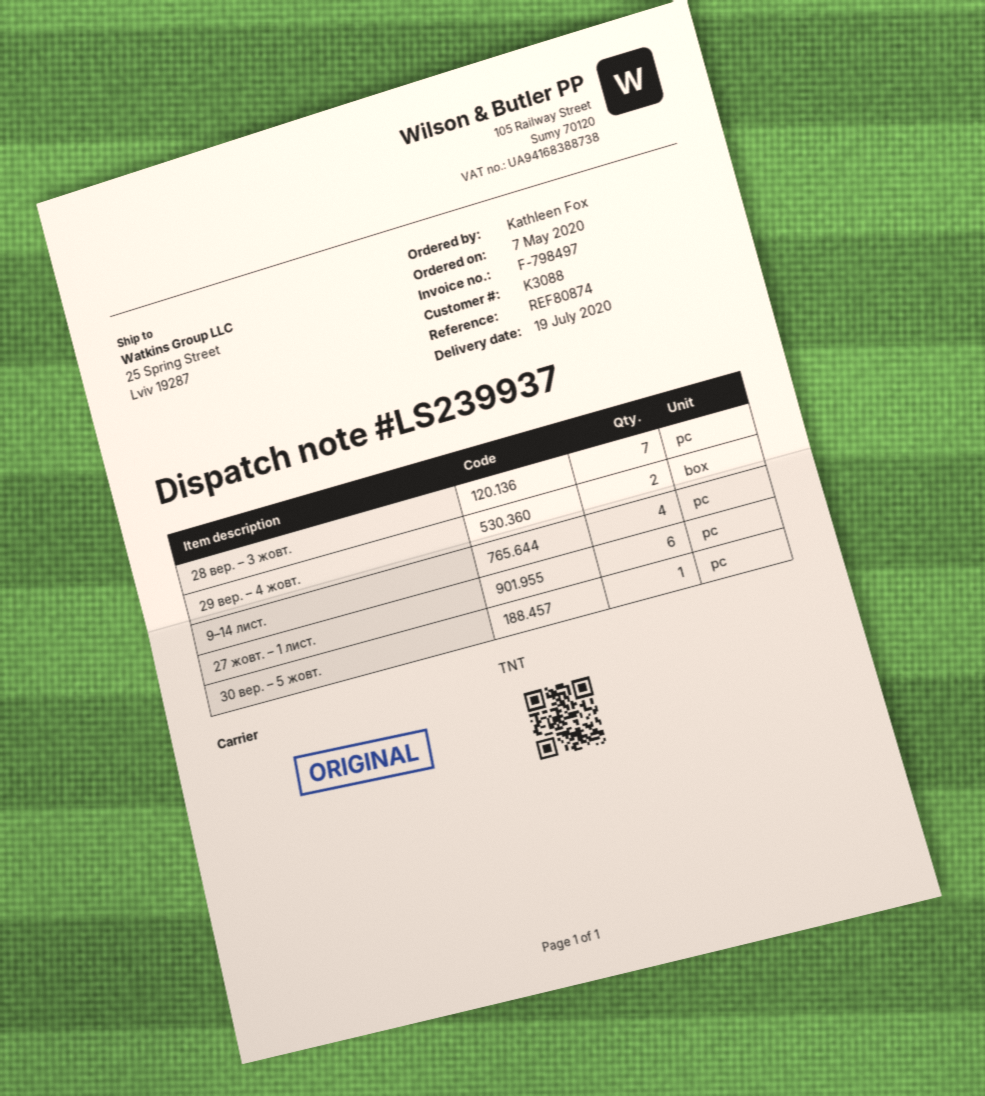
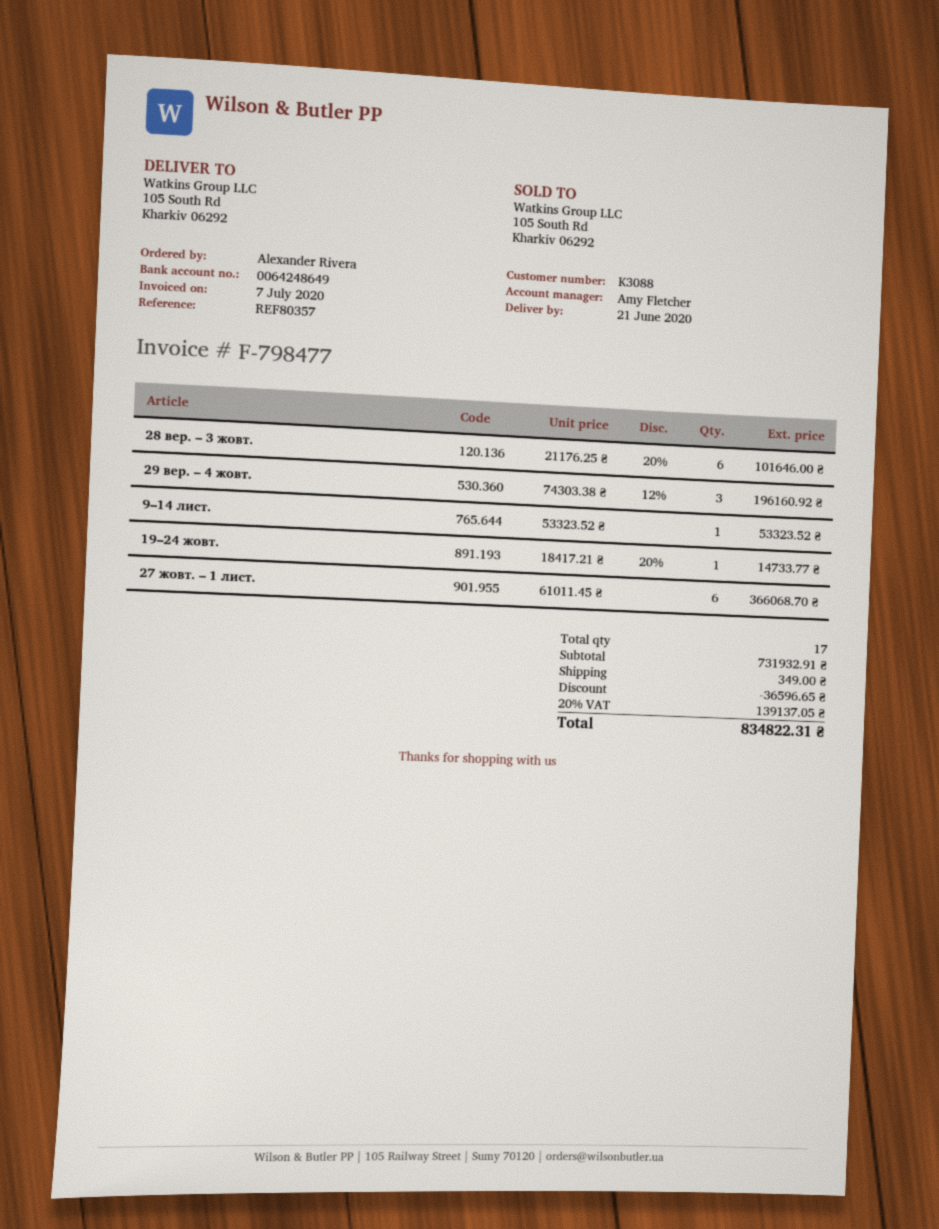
delivery date: 2020-07-19 -> 2020-06-21
invoice number: F-798497 -> F-798477
reference: REF80874 -> REF80357
ordered by: Kathleen Fox -> Alexander Rivera
ship to: 25 Spring Street, Lviv 19287 -> 105 South Rd, Kharkiv 06292
28 вер. – 3 жовт.: 7 -> 6
29 вер. – 4 жовт.: 2 -> 3
9–14 лист.: 4 -> 1
30 вер. – 5 жовт.: 1 -> none
19–24 жовт.: none -> 1

